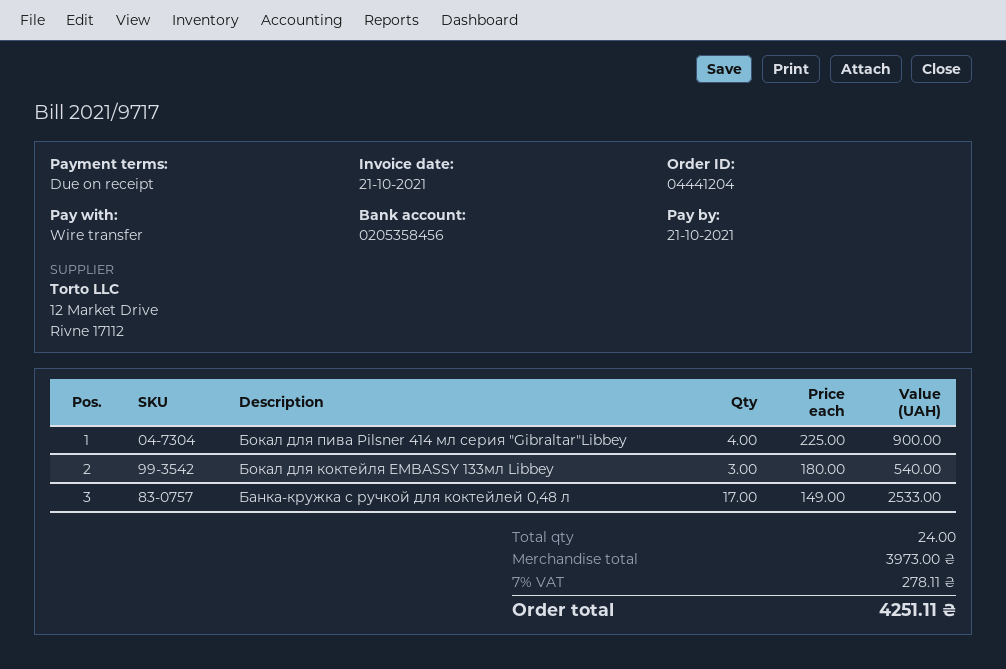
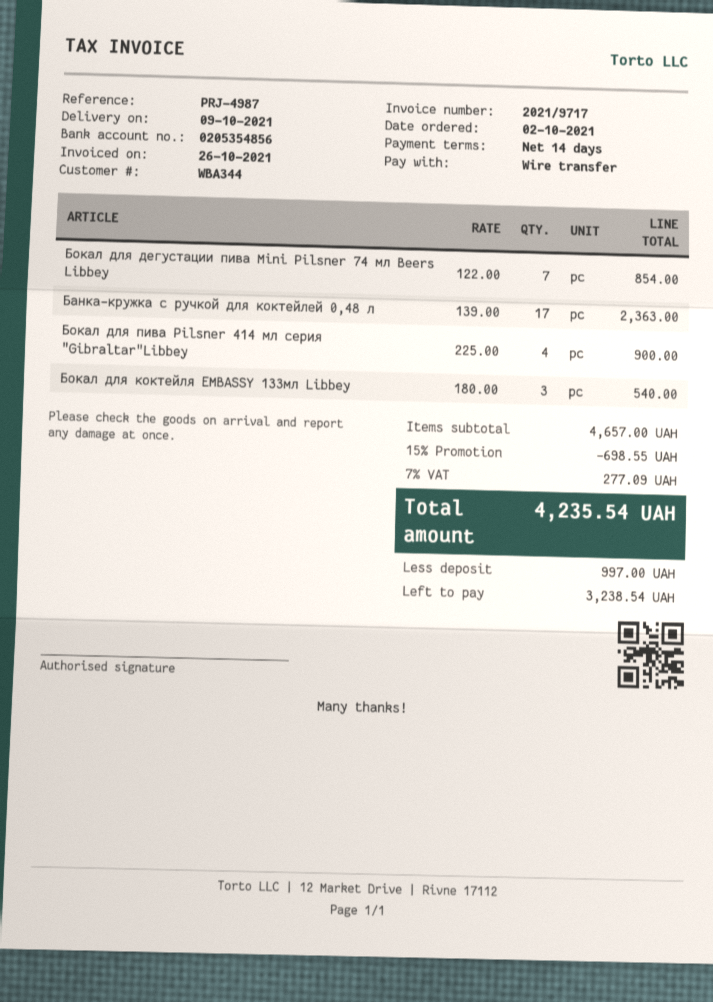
invoice date: 2021-10-21 -> 2021-10-26
payment terms: on receipt -> 14 days
bank account: 0205358456 -> 0205354856
Банка-кружка c ручкой для коктейлей 0,48 л: 17 x 149.00 = 2533.00 -> 17 x 139.00 = 2363.00
Бокал для дегустации пива Mini Pilsner 74 мл Beers Libbey: none -> 7 x 122.00 = 854.00
subtotal: 3973.00 -> 4657.00
discount: none -> 15% = 698.55
tax: 7% = 278.11 -> 7% = 277.09
total: 4251.11 -> 4235.54

